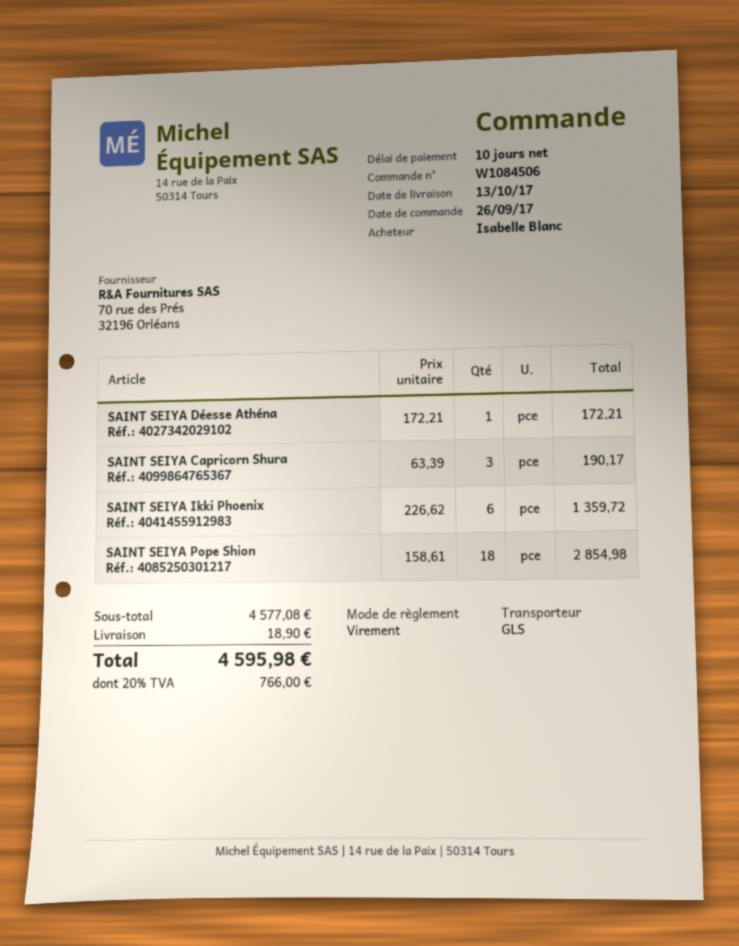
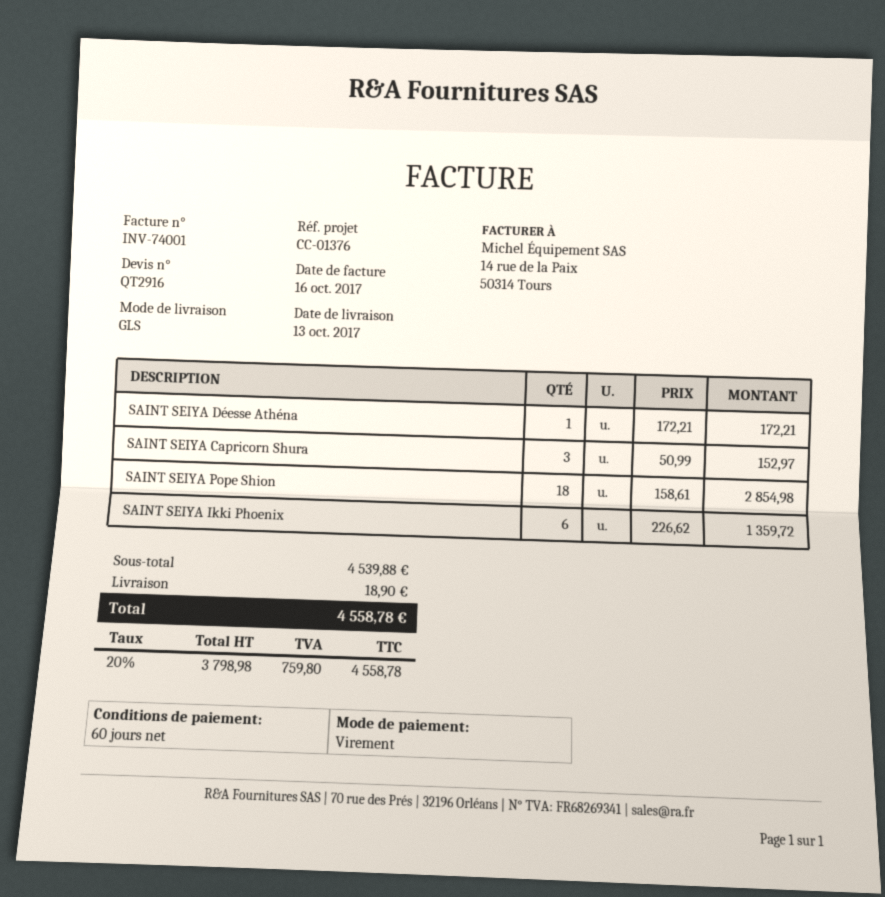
payment terms: 10 days -> 60 days
SAINT SEIYA Capricorn Shura: 3 x 63.39 = 190.17 -> 3 x 50.99 = 152.97
subtotal: 4577.08 -> 4539.88
tax: 20% = 766.00 -> 20% = 759.80
total: 4595.98 -> 4558.78

